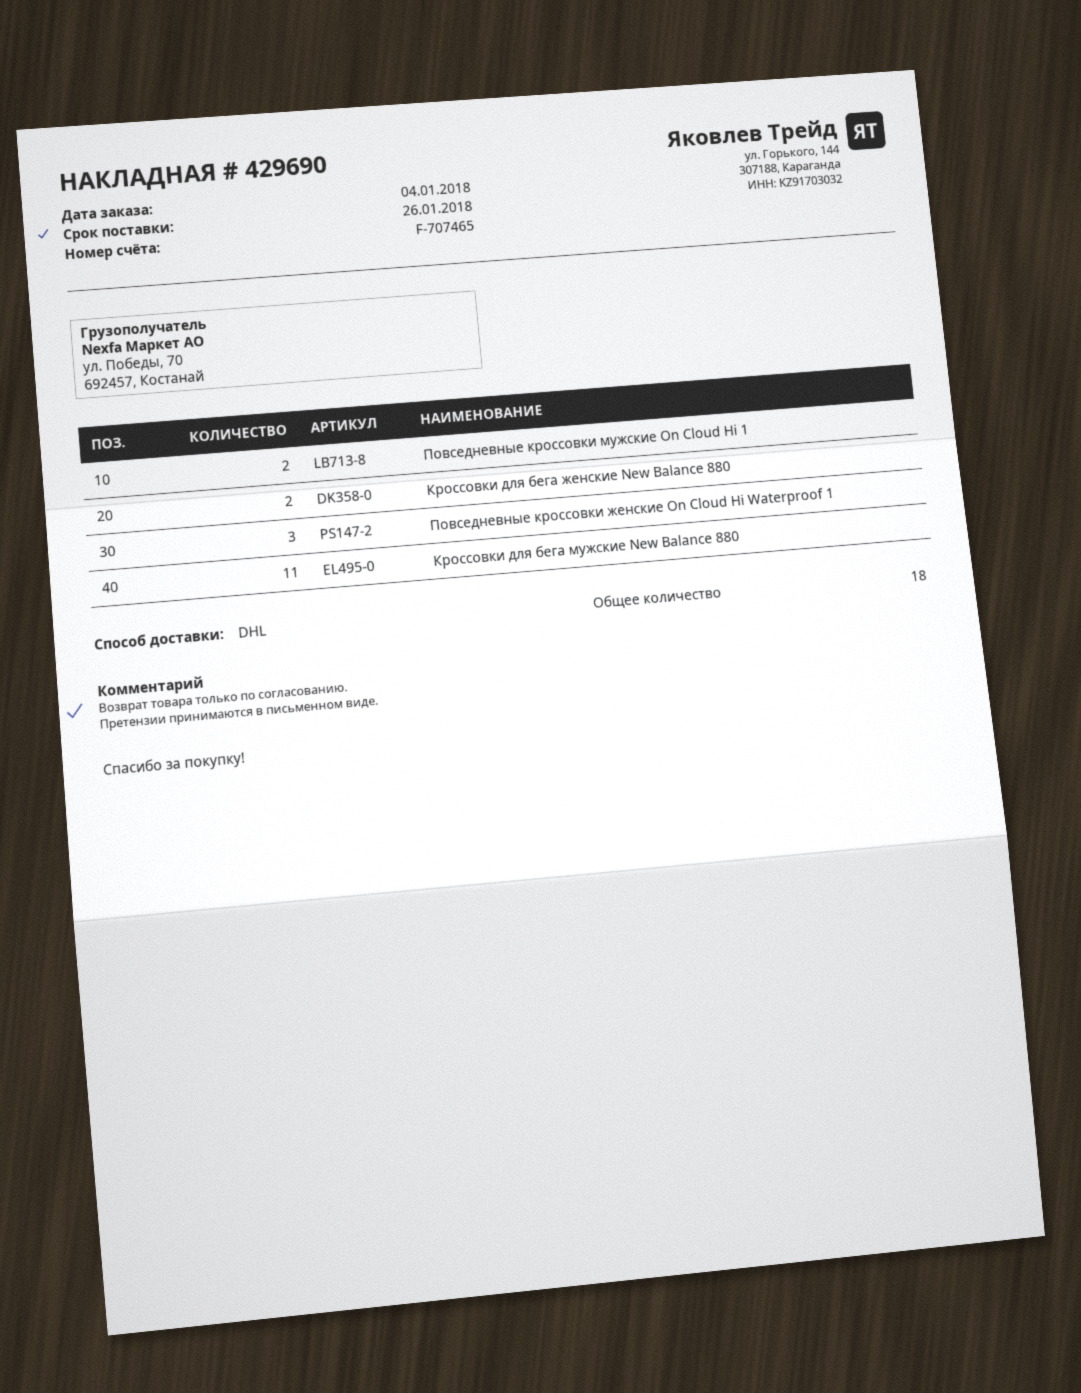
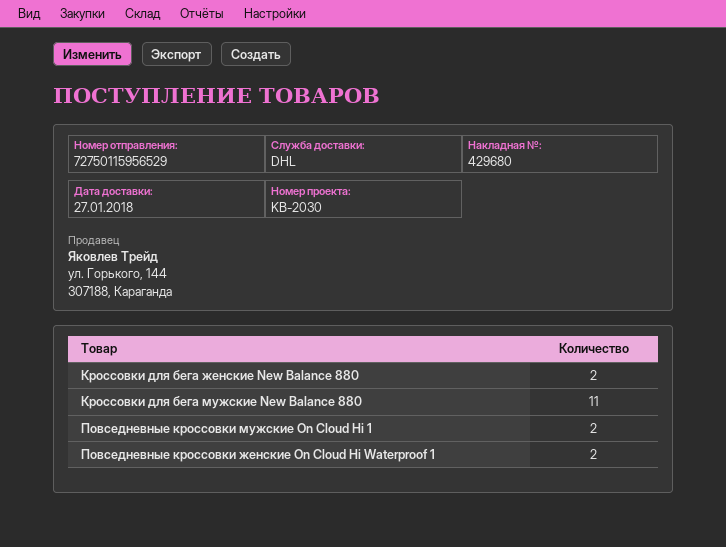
delivery note number: 429690 -> 429680
delivery date: 2018-01-26 -> 2018-01-27
Повседневные кроссовки женские On Cloud Hi Waterproof 1: 3 -> 2

